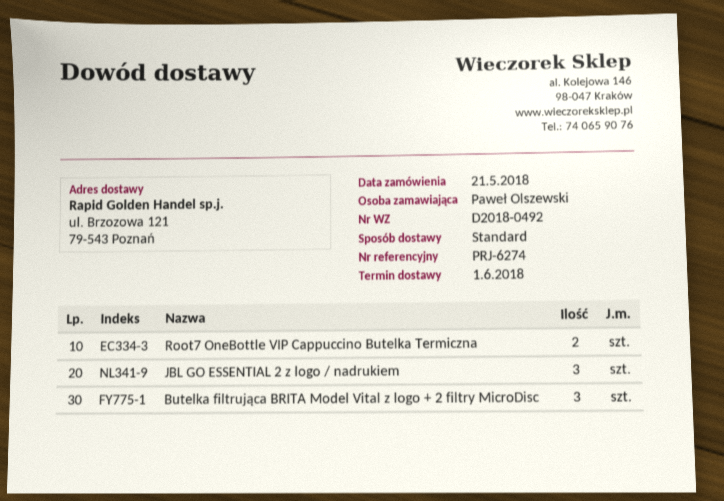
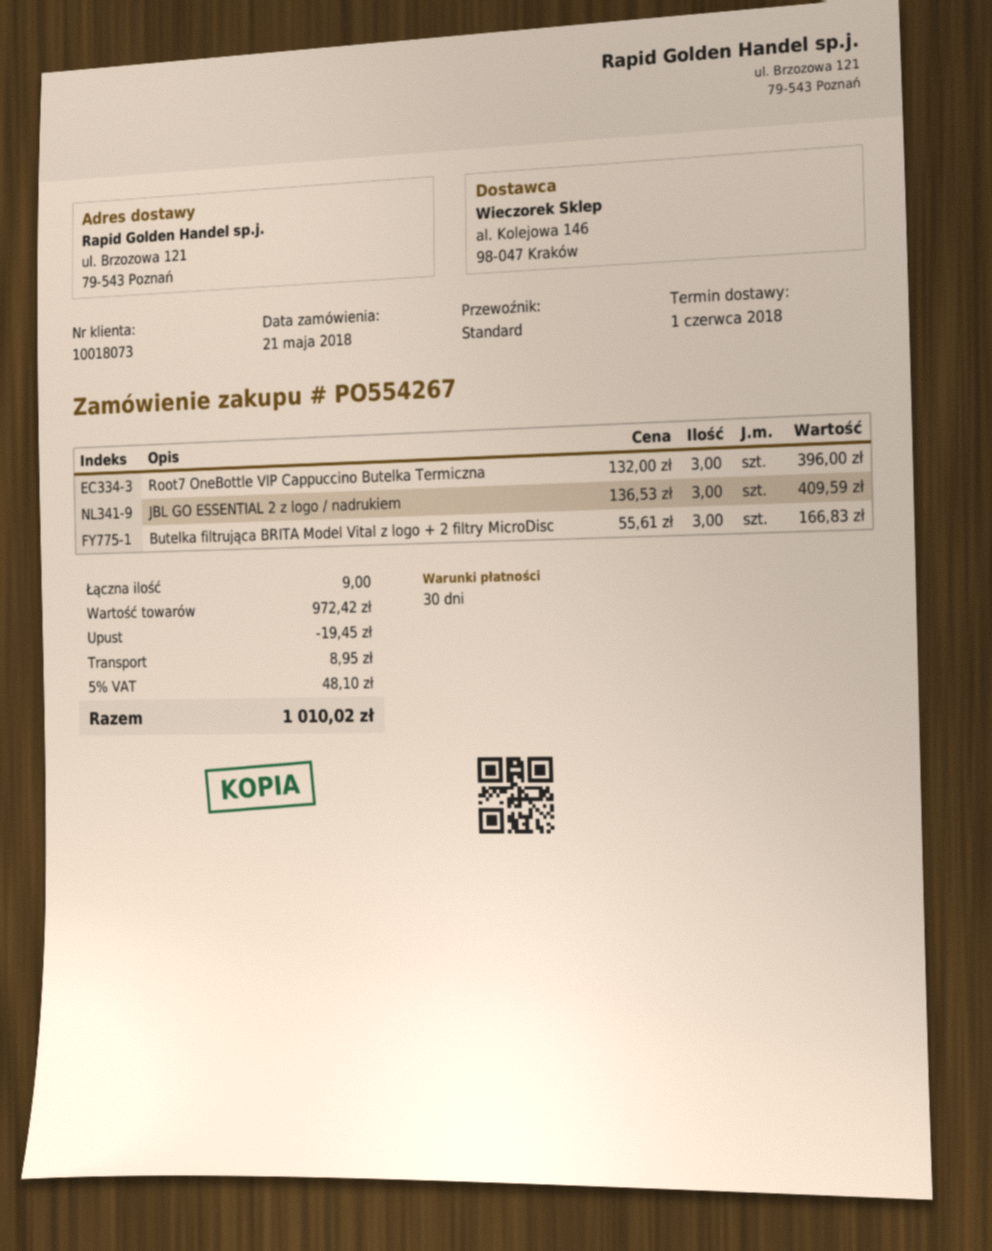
Root7 OneBottle VIP Cappuccino Butelka Termiczna: 2 -> 3

